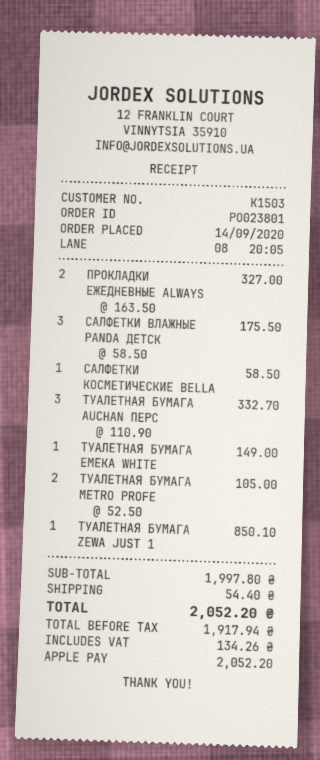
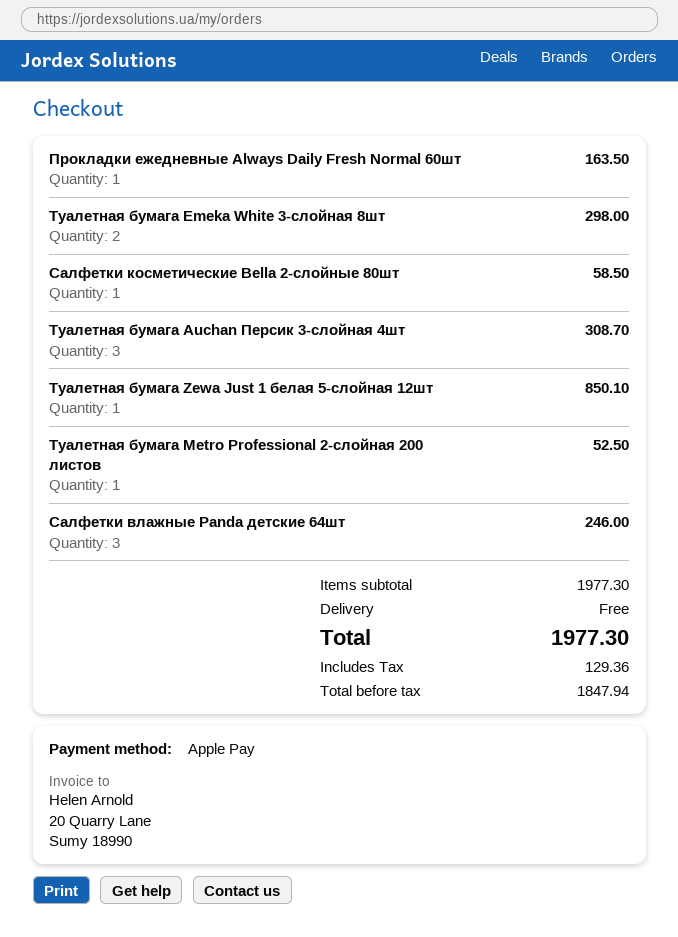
ПРОКЛАДКИ ЕЖЕДНЕВНЫЕ ALWAYS: 2 for 327.00 -> 1 for 163.50
САЛФЕТКИ ВЛАЖНЫЕ PANDA ДЕТСК: 3 for 175.50 -> 3 for 246.00
ТУАЛЕТНАЯ БУМАГА AUCHAN ПЕРС: 3 for 332.70 -> 3 for 308.70
ТУАЛЕТНАЯ БУМАГА EMEKA WHITE: 1 for 149.00 -> 2 for 298.00
ТУАЛЕТНАЯ БУМАГА METRO PROFE: 2 for 105.00 -> 1 for 52.50
subtotal: 1997.80 -> 1977.30
shipping: 54.40 -> 0.00
net: 1917.94 -> 1847.94
tax: 134.26 -> 129.36
total: 2052.20 -> 1977.30

